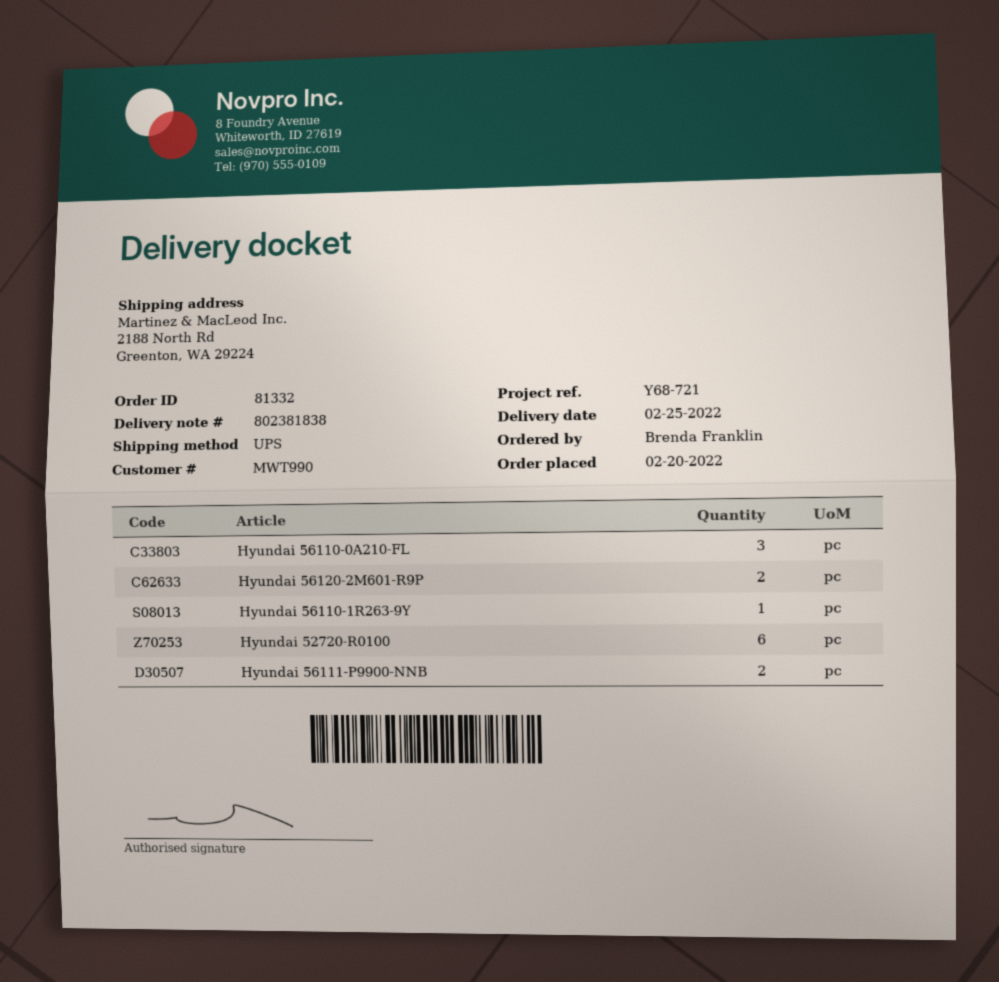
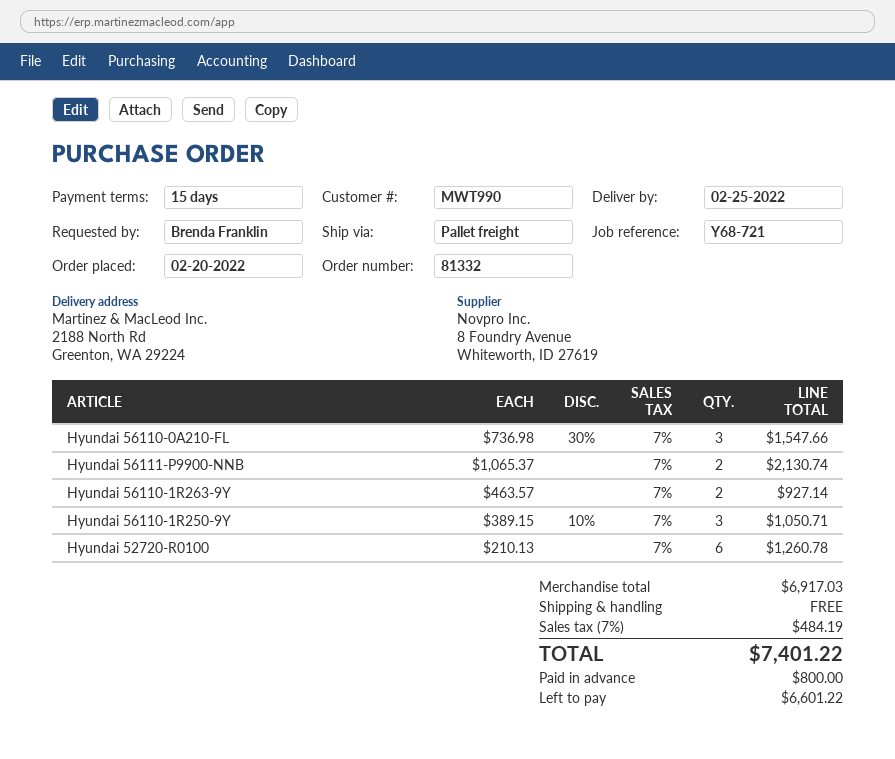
shipping method: UPS -> pallet freight
Hyundai 56120-2M601-R9P: 2 -> none
Hyundai 56110-1R263-9Y: 1 -> 2
Hyundai 56110-1R250-9Y: none -> 3

